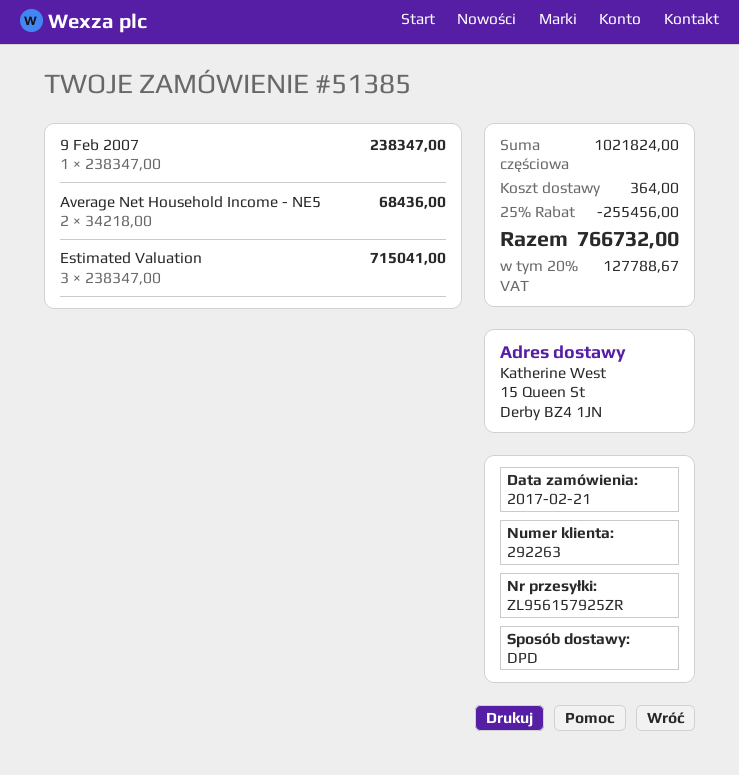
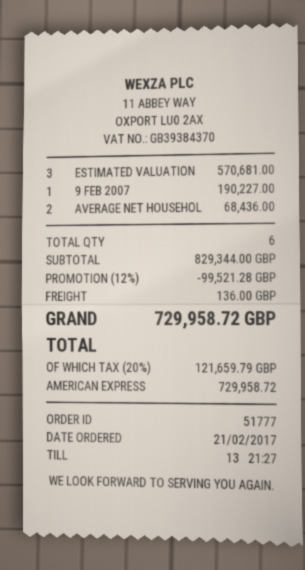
order number: 51385 -> 51777
9 Feb 2007: 1 for 238347.00 -> 1 for 190227.00
Estimated Valuation: 3 for 715041.00 -> 3 for 570681.00
subtotal: 1021824.00 -> 829344.00
discount: 25% = 255456.00 -> 12% = 99521.28
shipping: 364.00 -> 136.00
tax: 20% = 127788.67 -> 20% = 121659.79
total: 766732.00 -> 729958.72

